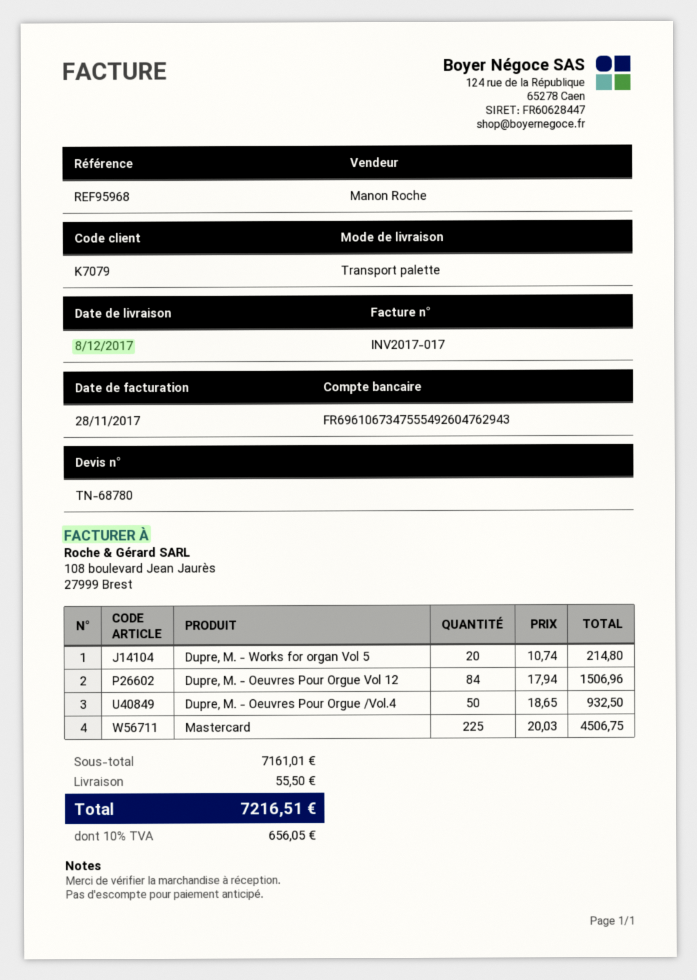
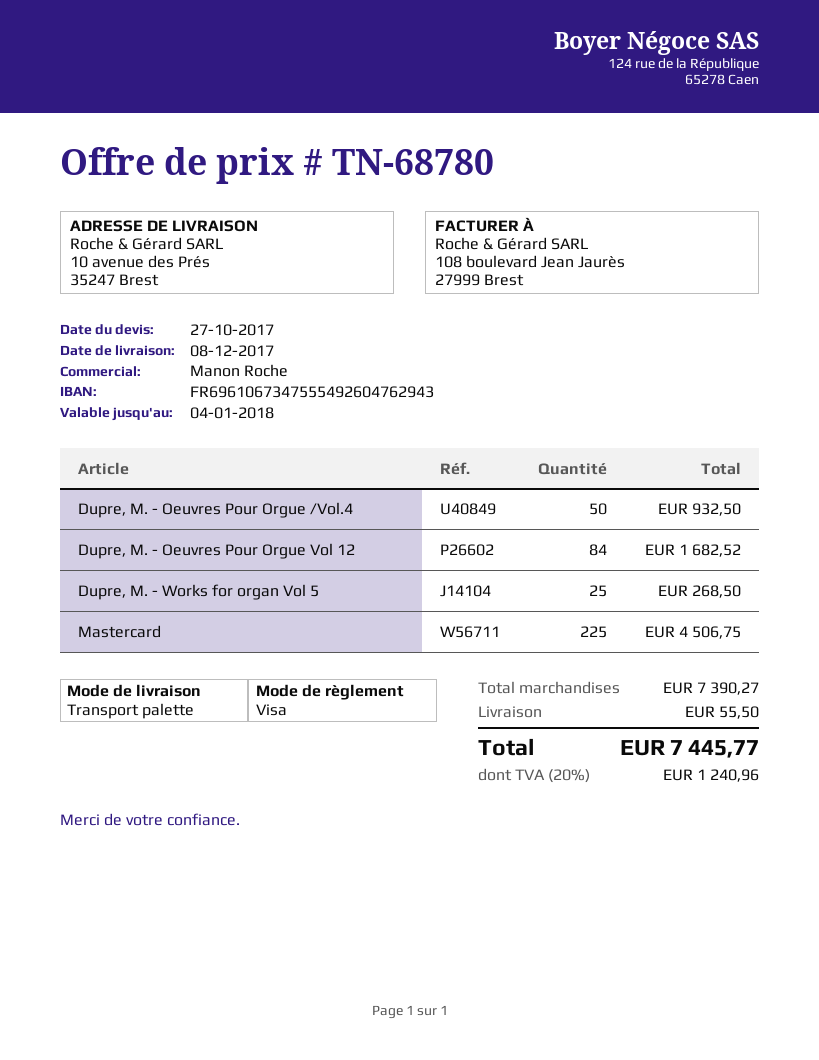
Dupre, M. - Works for organ Vol 5: 20 for 214.80 -> 25 for 268.50
Dupre, M. - Oeuvres Pour Orgue Vol 12: 84 for 1506.96 -> 84 for 1682.52
subtotal: 7161.01 -> 7390.27
tax: 10% = 656.05 -> 20% = 1240.96
total: 7216.51 -> 7445.77

